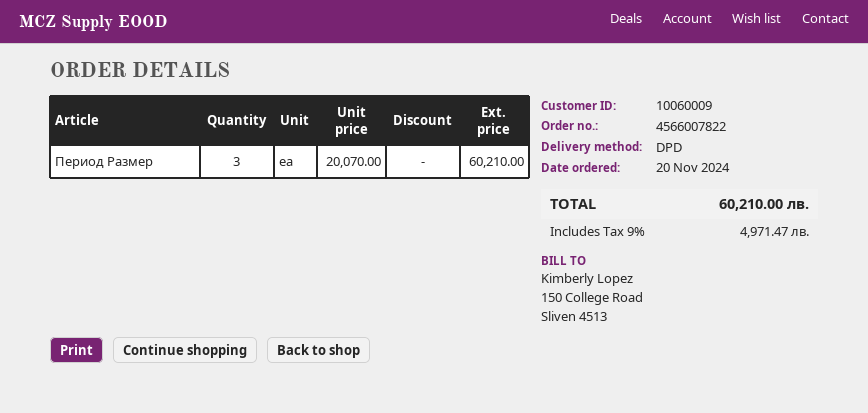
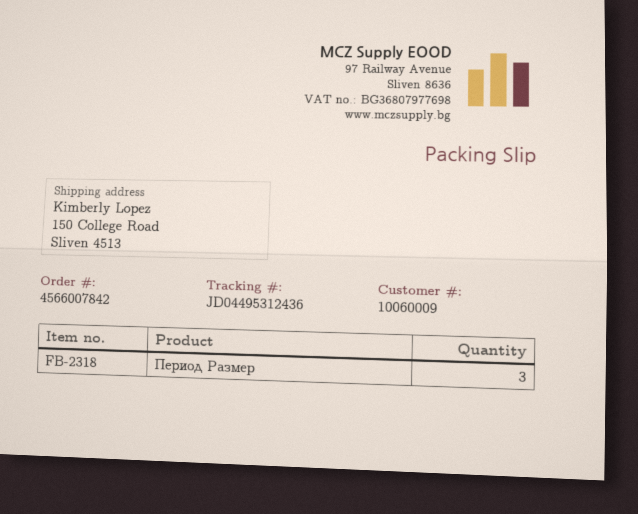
order number: 4566007822 -> 4566007842

